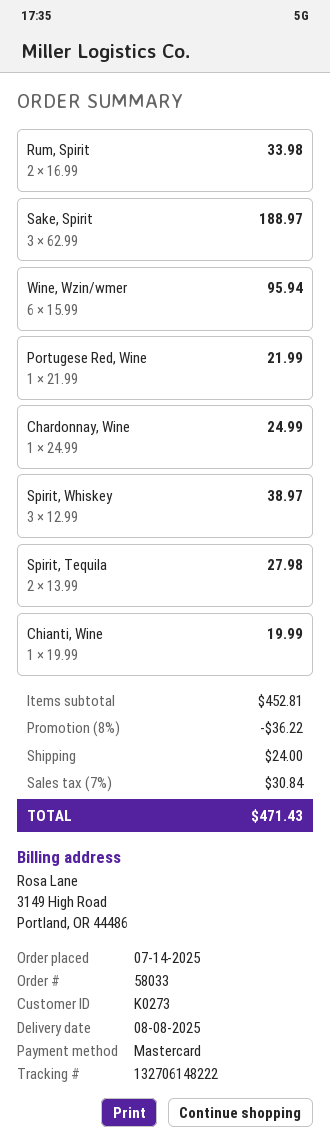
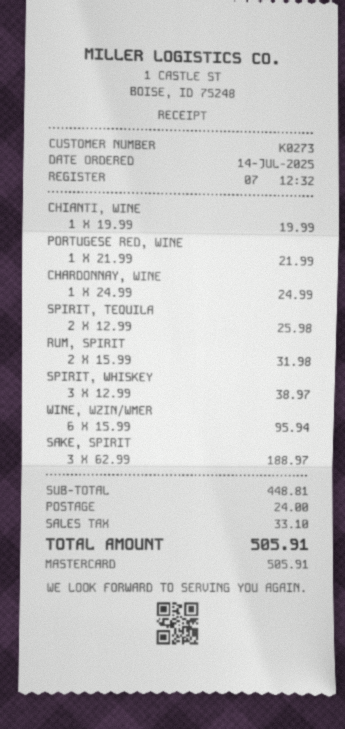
Rum, Spirit: 2 x 16.99 = 33.98 -> 2 x 15.99 = 31.98
Spirit, Tequila: 2 x 13.99 = 27.98 -> 2 x 12.99 = 25.98
subtotal: 452.81 -> 448.81
discount: 8% = 36.22 -> none
tax: 30.84 -> 33.10
total: 471.43 -> 505.91

